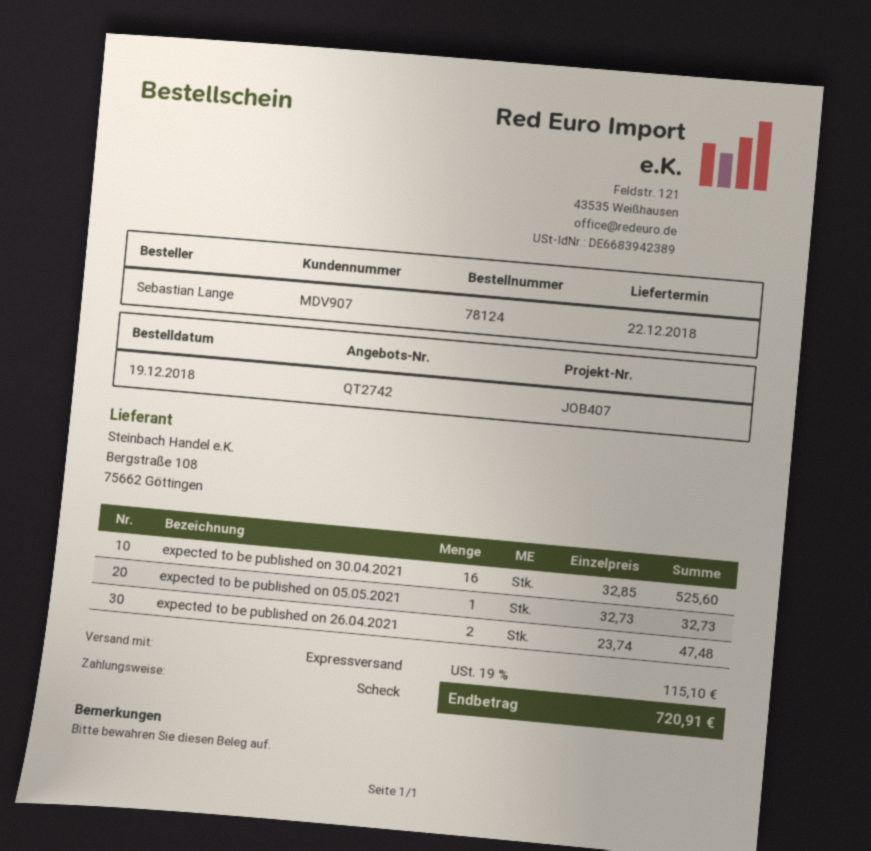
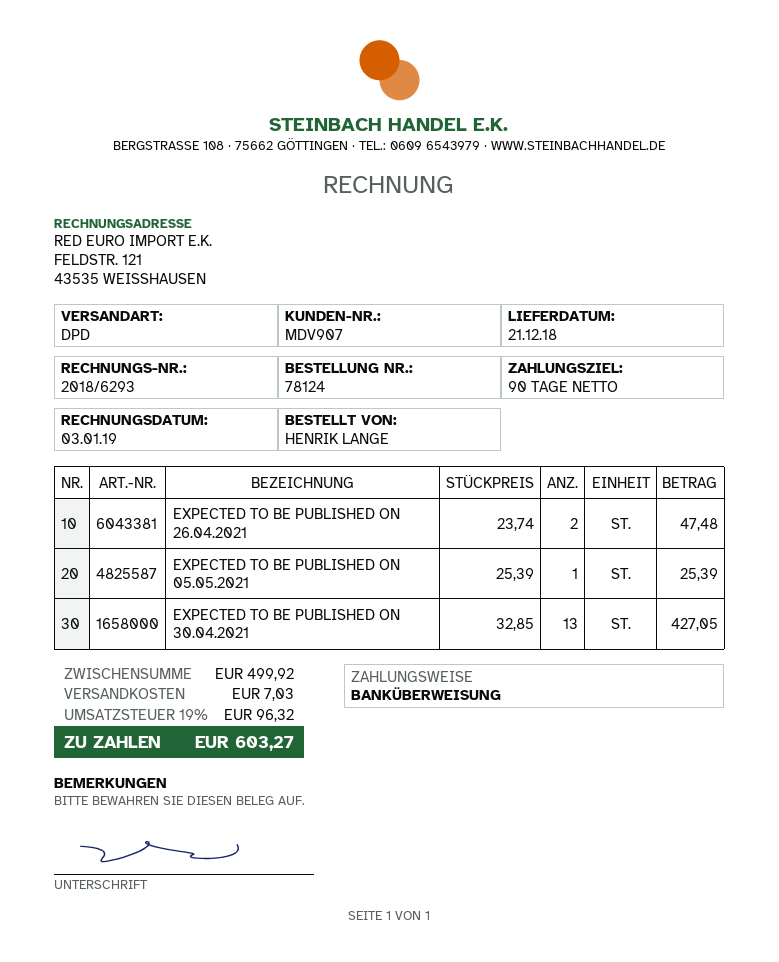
delivery date: 2018-12-22 -> 2018-12-21
ordered by: Sebastian Lange -> HENRIK LANGE
payment method: cheque -> bank transfer
shipping method: express -> DPD
expected to be published on 30.04.2021: 16 x 32.85 = 525.60 -> 13 x 32.85 = 427.05
expected to be published on 05.05.2021: 1 x 32.73 = 32.73 -> 1 x 25.39 = 25.39
shipping: none -> 7.03
tax: 19% = 115.10 -> 19% = 96.32
total: 720.91 -> 603.27

